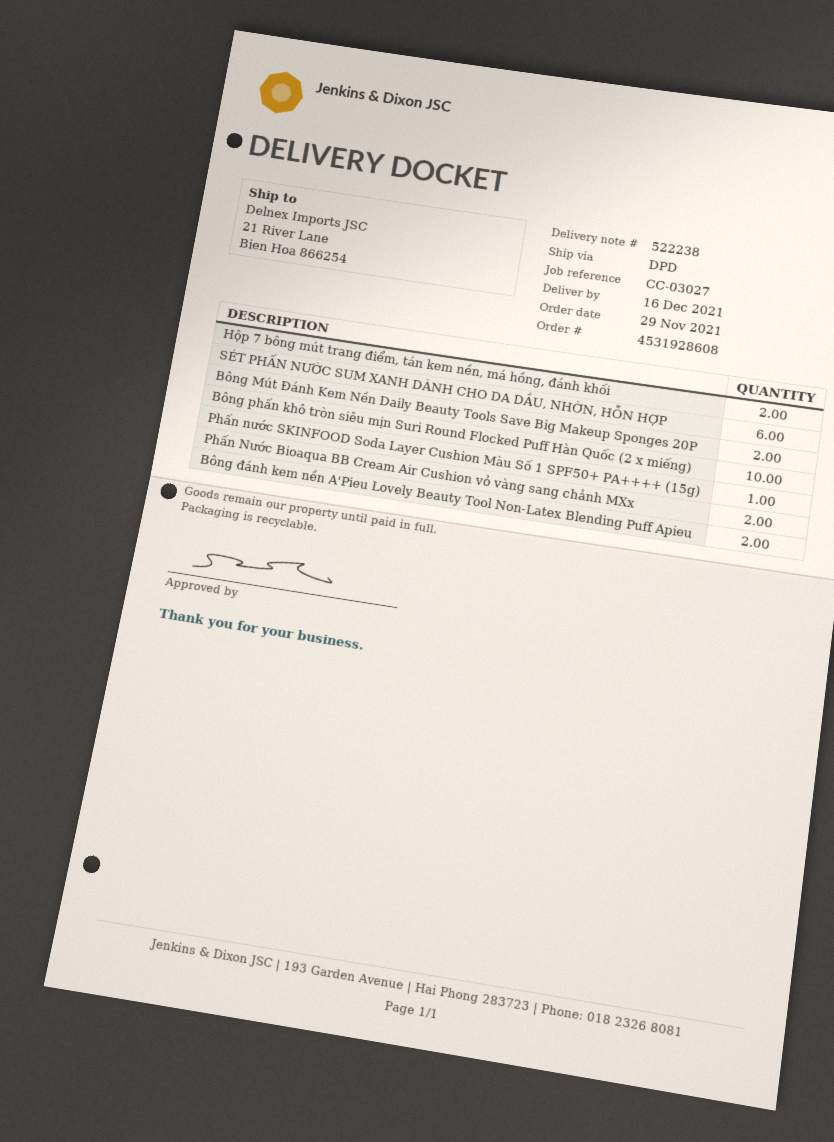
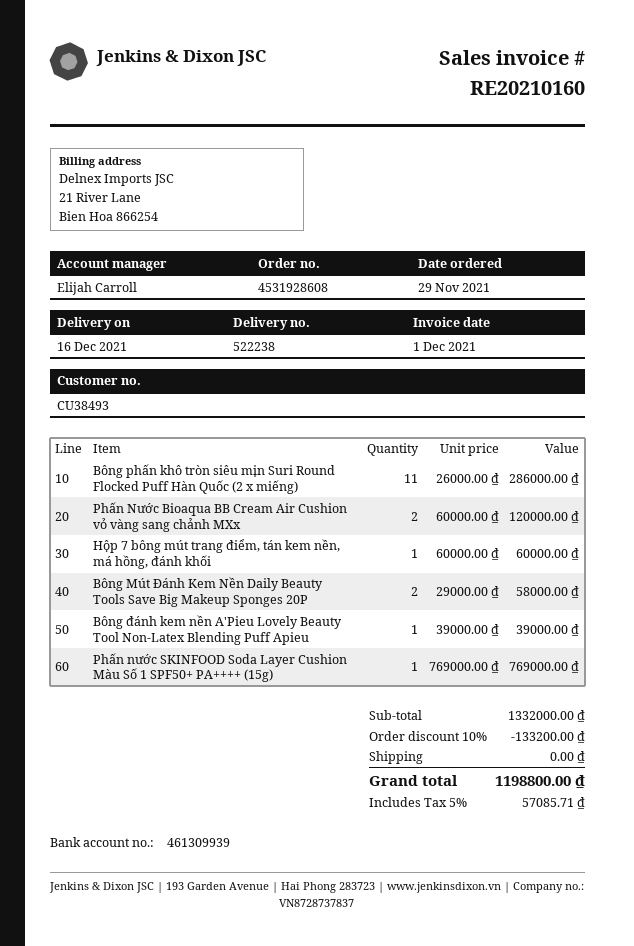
Hộp 7 bông mút trang điểm, tán kem nền, má hồng, đánh khối: 2 -> 1
SÉT PHẤN NƯỚC SUM XANH DÀNH CHO DA DẦU, NHỜN, HỖN HỢP: 6 -> none
Bông phấn khô tròn siêu mịn Suri Round Flocked Puff Hàn Quốc (2 x miếng): 10 -> 11
Bông đánh kem nền A'Pieu Lovely Beauty Tool Non-Latex Blending Puff Apieu: 2 -> 1

